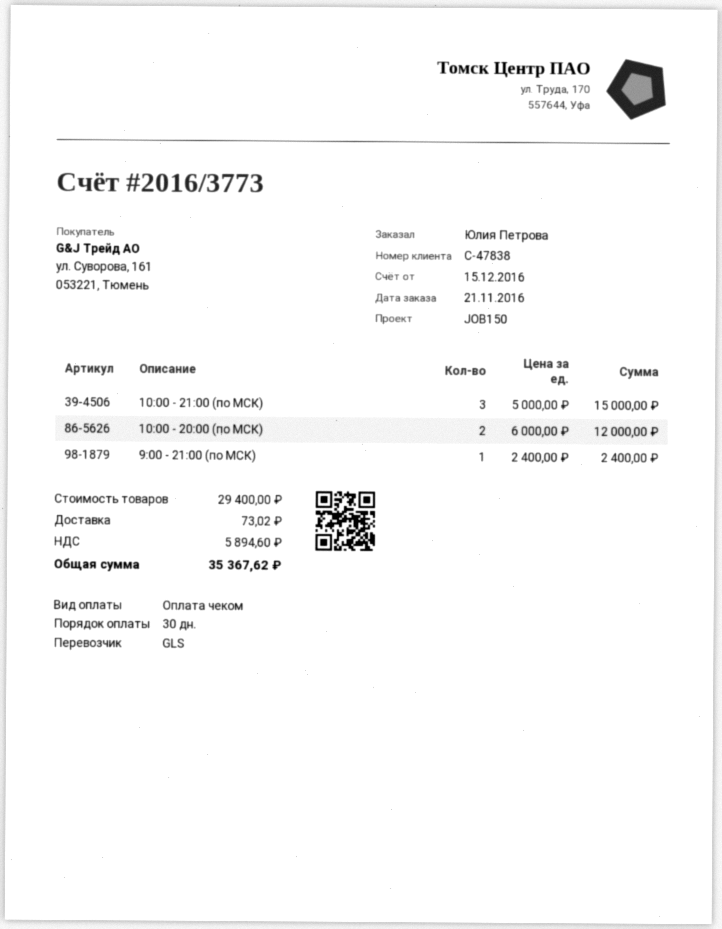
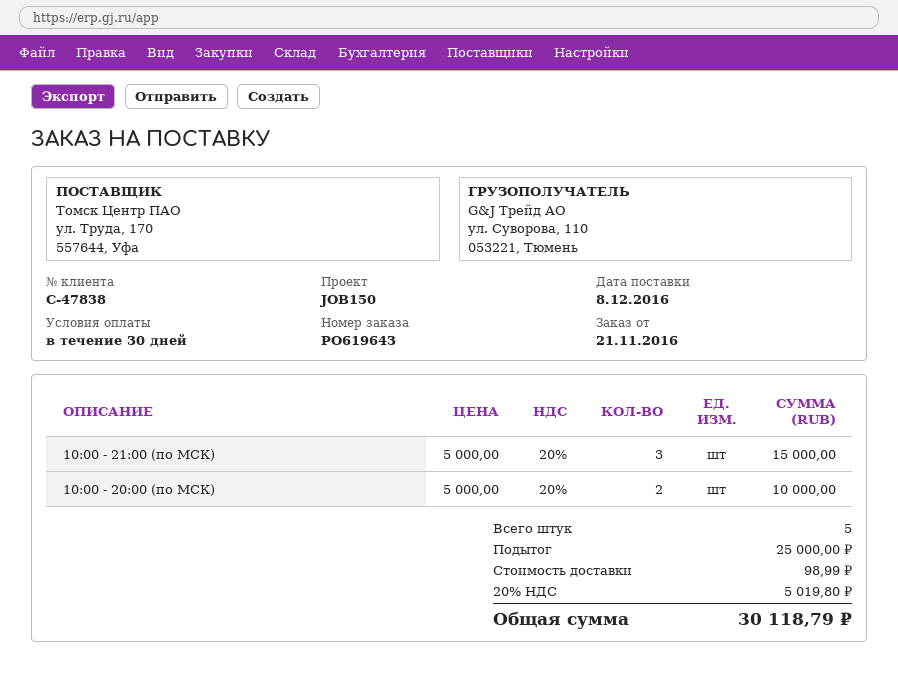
10:00 - 20:00 (по МСК): 2 x 6000.00 = 12000.00 -> 2 x 5000.00 = 10000.00
9:00 - 21:00 (по МСК): 1 x 2400.00 = 2400.00 -> none
subtotal: 29400.00 -> 25000.00
shipping: 73.02 -> 98.99
tax: 5894.60 -> 5019.80
total: 35367.62 -> 30118.79

